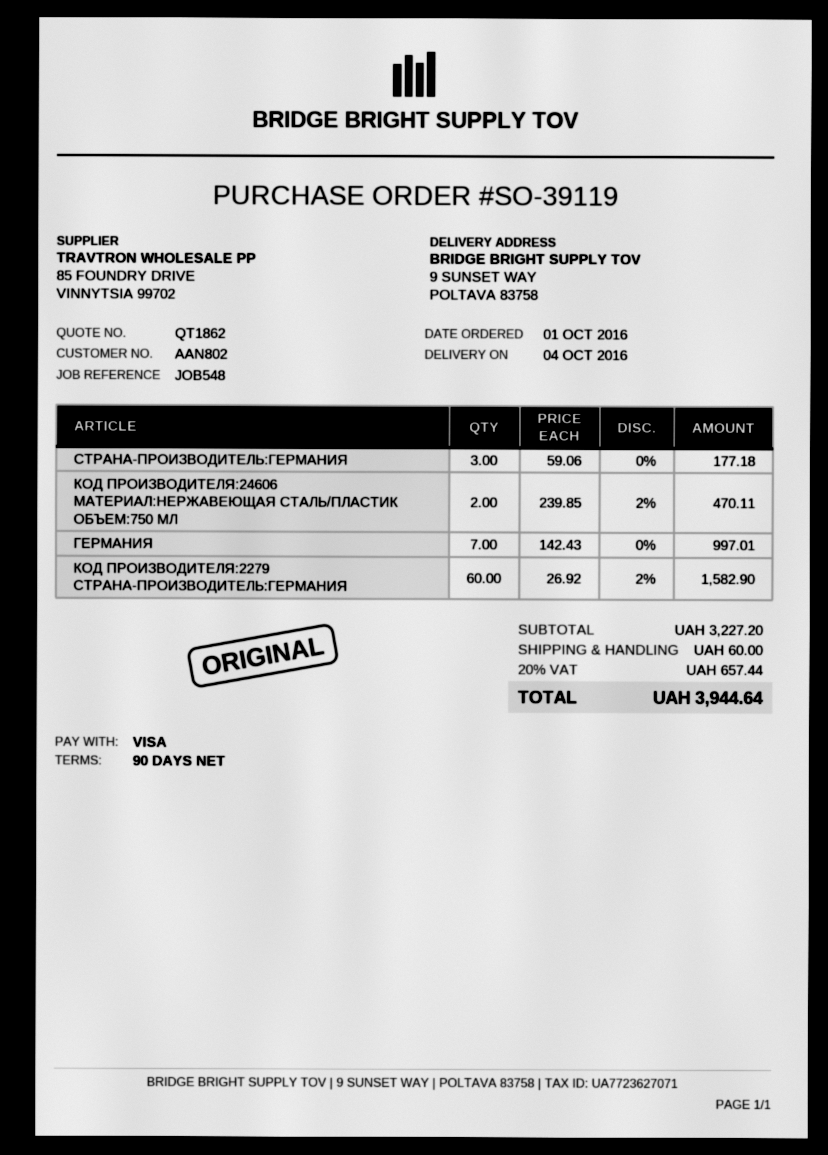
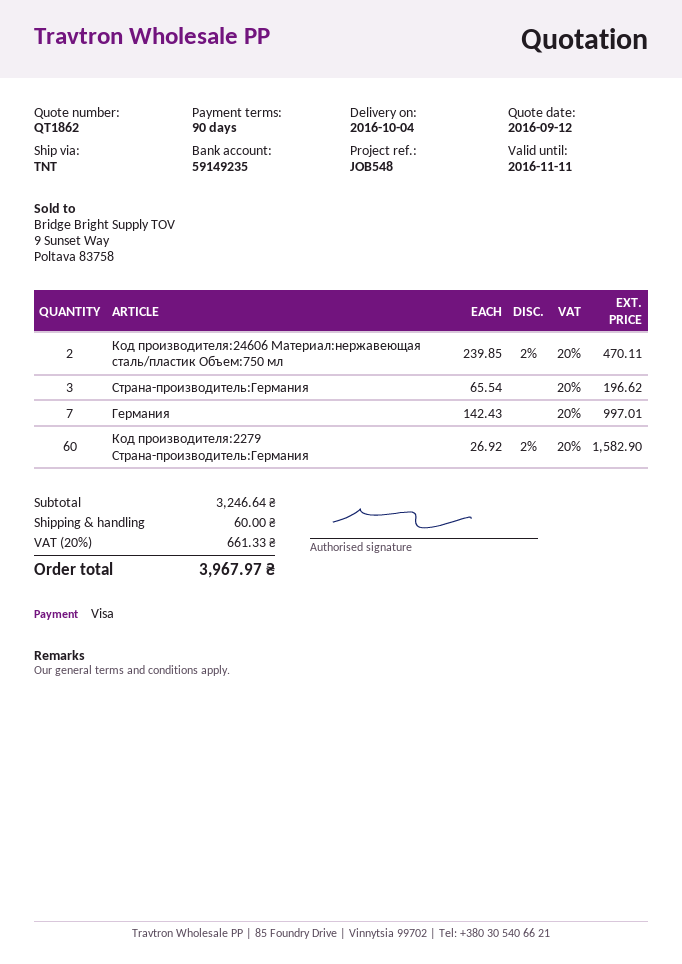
СТРАНА-ПРОИЗВОДИТЕЛЬ:ГЕРМАНИЯ: 3 x 59.06 = 177.18 -> 3 x 65.54 = 196.62
subtotal: 3227.20 -> 3246.64
tax: 20% = 657.44 -> 20% = 661.33
total: 3944.64 -> 3967.97

